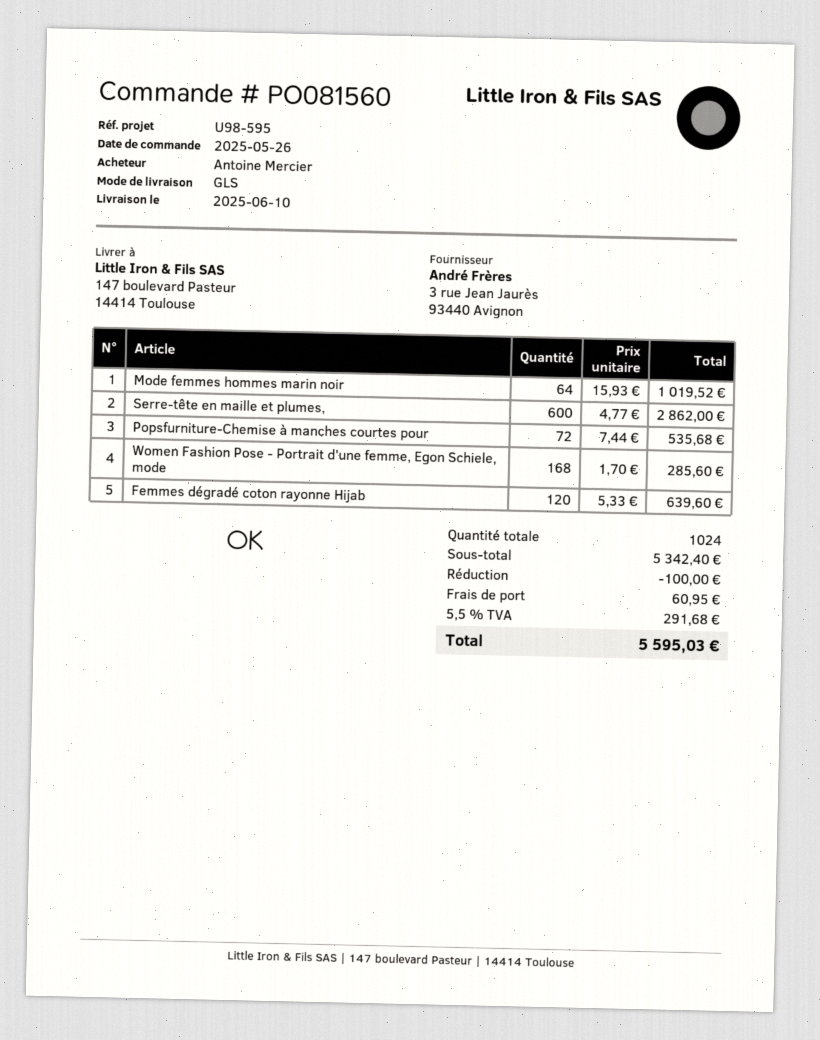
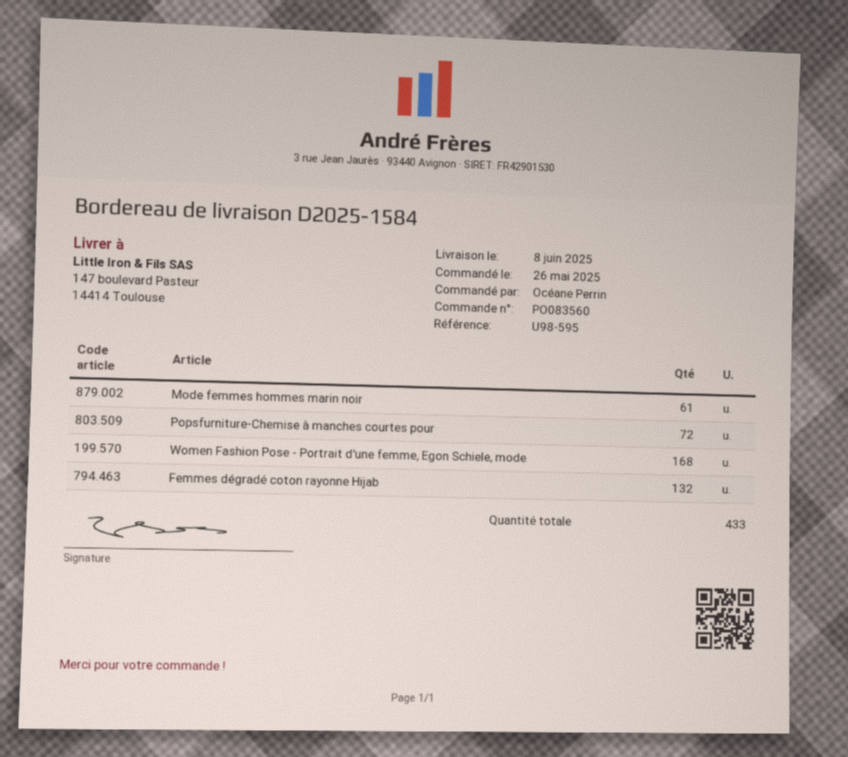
order number: PO081560 -> PO083560
delivery date: 2025-06-10 -> 2025-06-08
ordered by: Antoine Mercier -> Océane Perrin
Mode femmes hommes marin noir: 64 -> 61
Serre-tête en maille et plumes,: 600 -> none
Femmes dégradé coton rayonne Hijab: 120 -> 132
total quantity: 1024 -> 433

